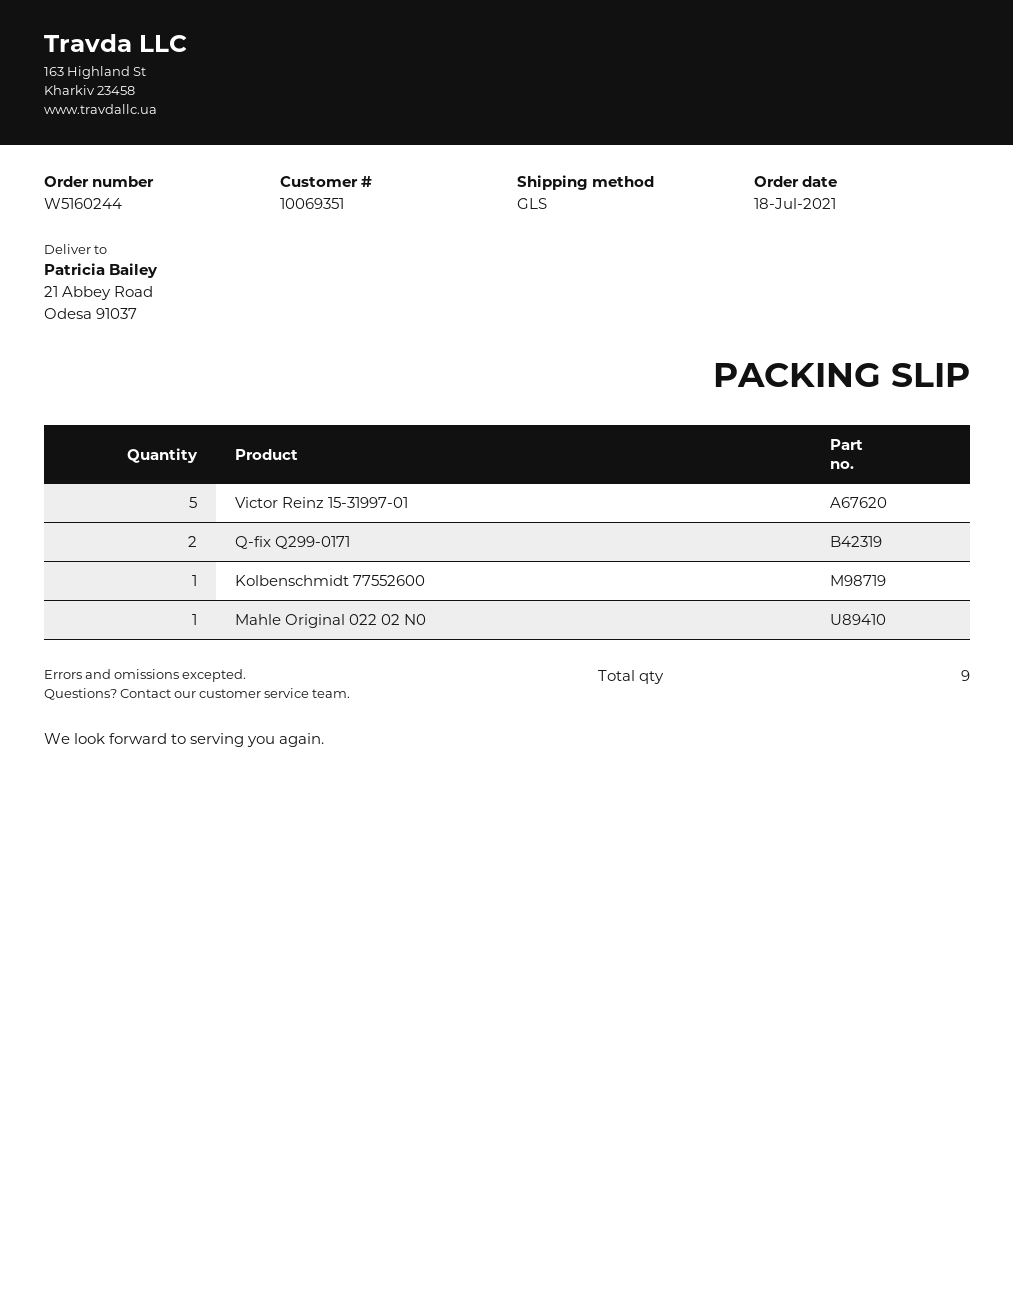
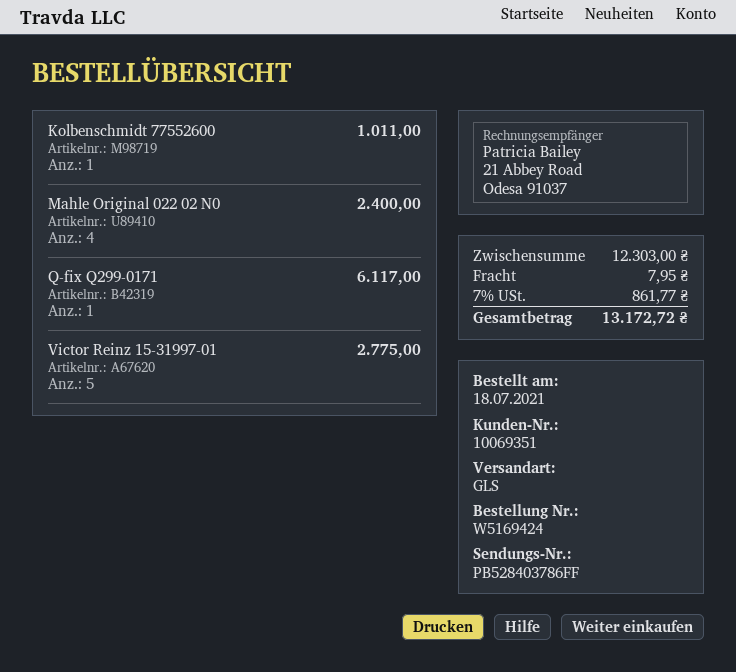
order number: W5160244 -> W5169424
Q-fix Q299-0171: 2 -> 1
Mahle Original 022 02 N0: 1 -> 4

